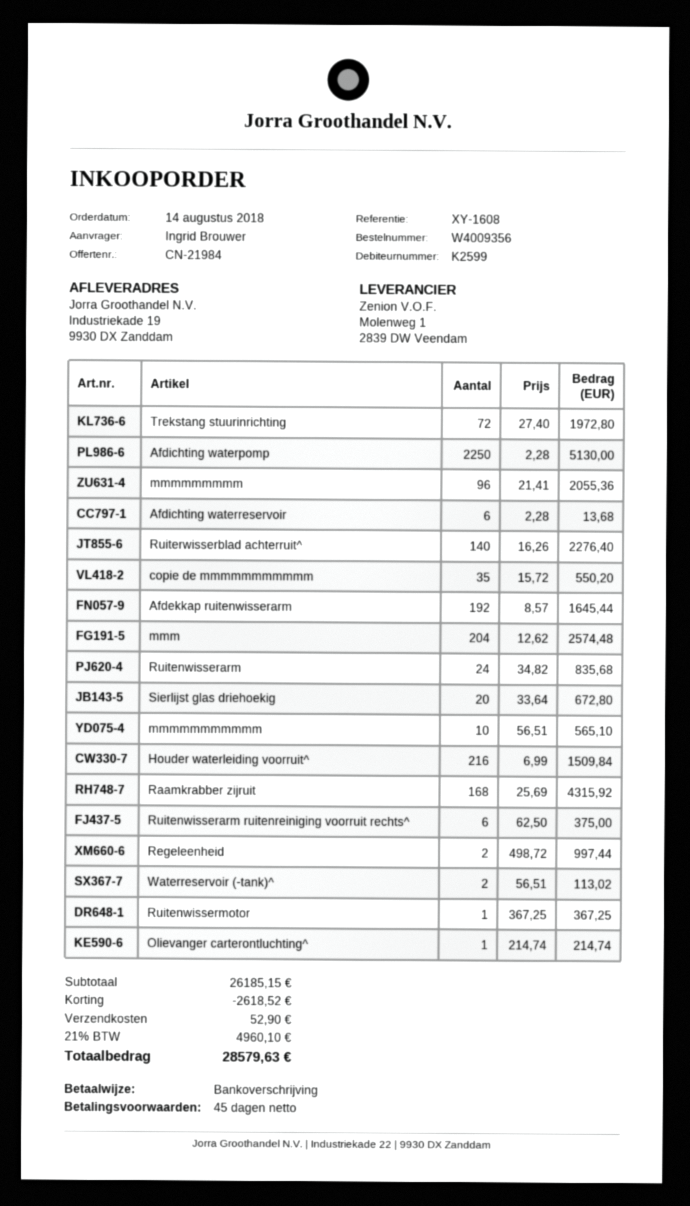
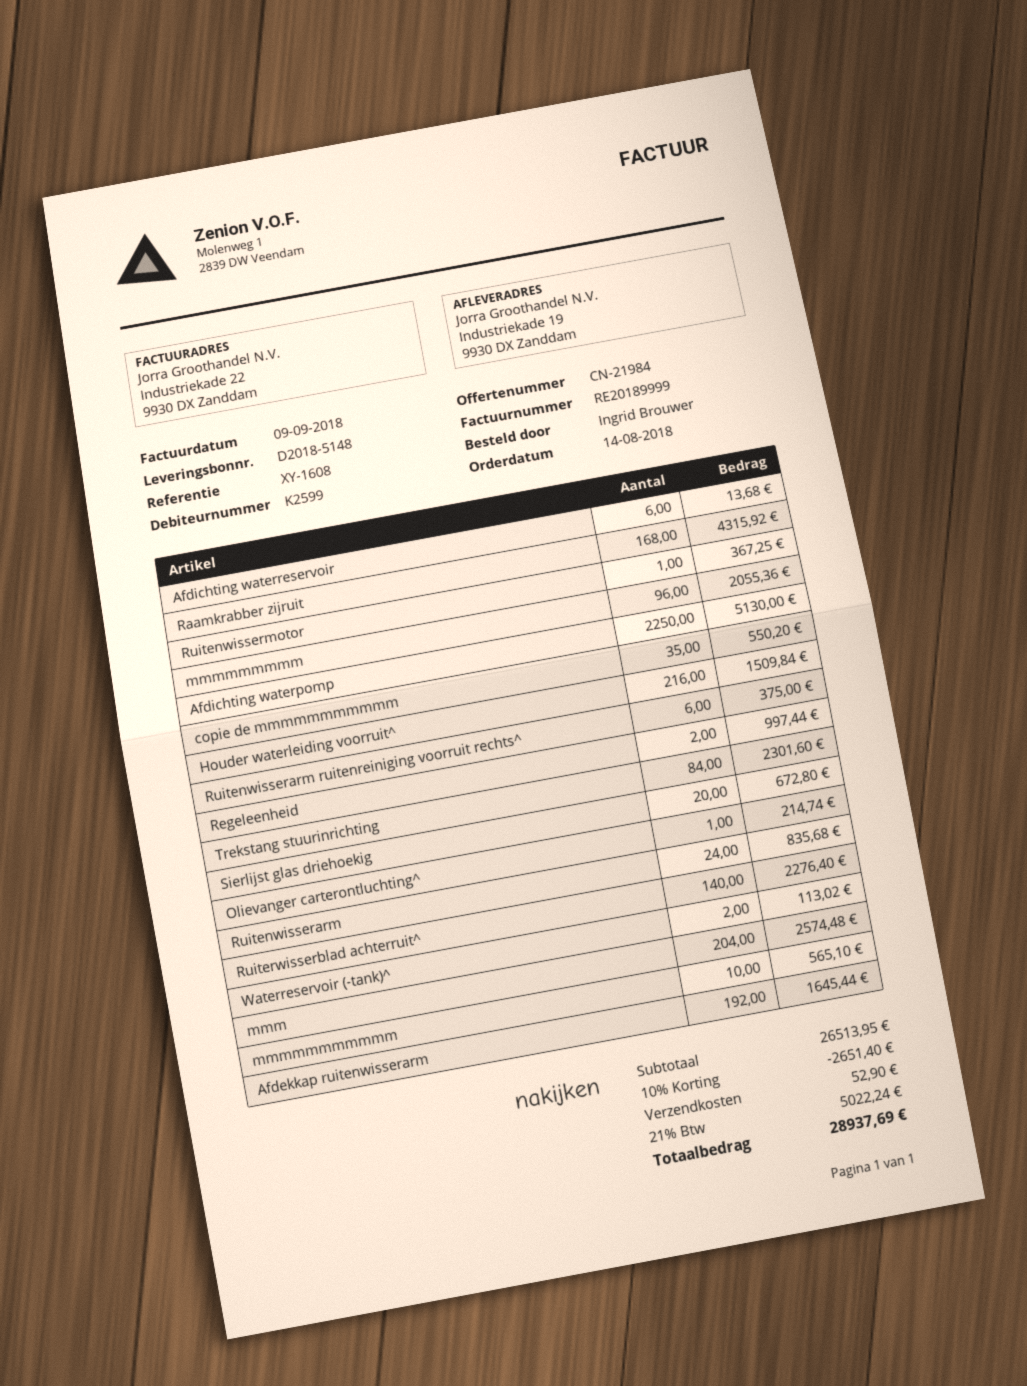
Trekstang stuurinrichting: 72 for 1972.80 -> 84 for 2301.60
subtotal: 26185.15 -> 26513.95
discount: 2618.52 -> 2651.40
tax: 21% = 4960.10 -> 21% = 5022.24
total: 28579.63 -> 28937.69

